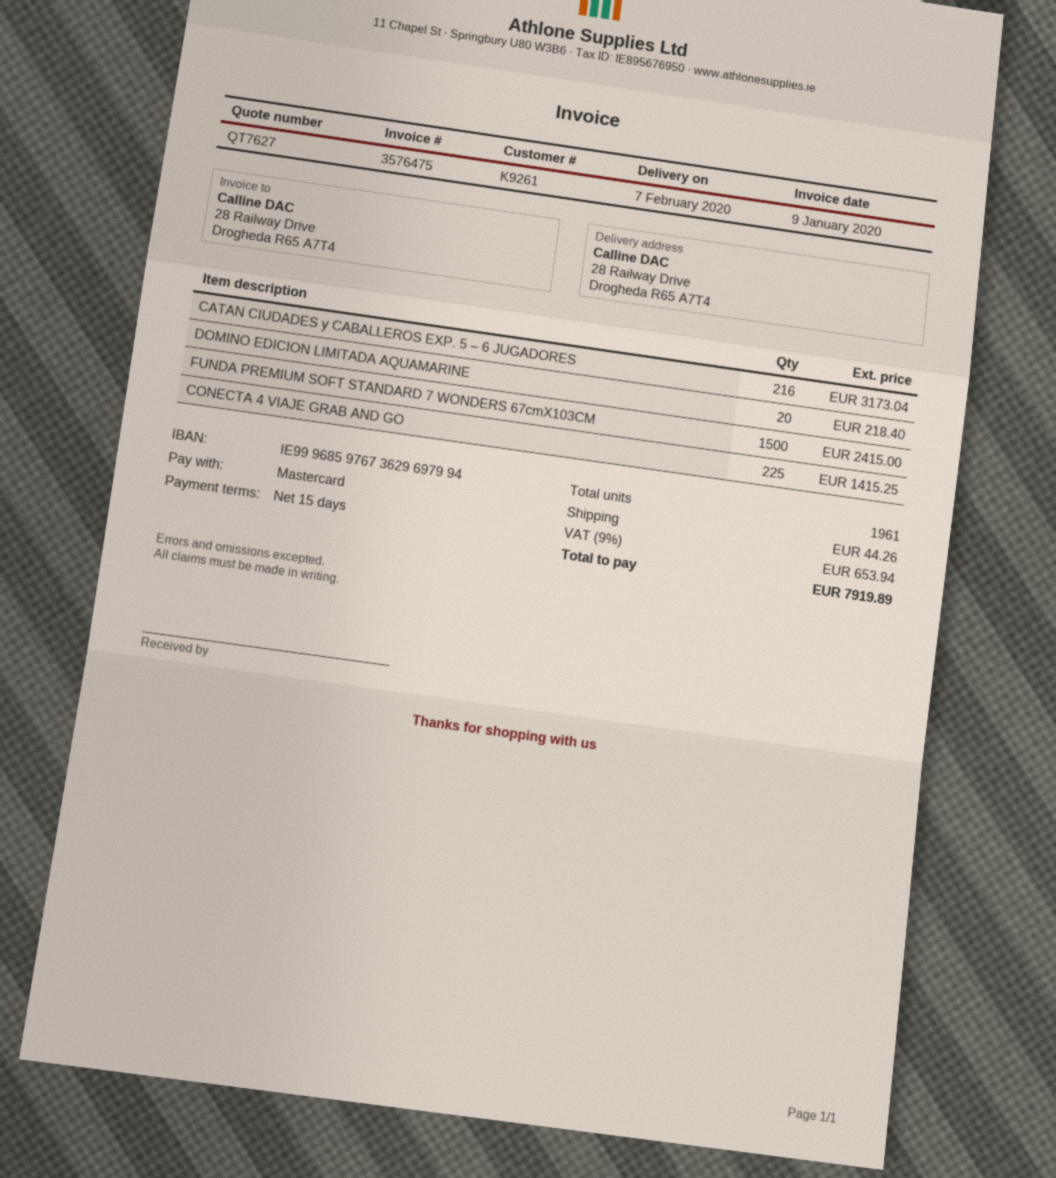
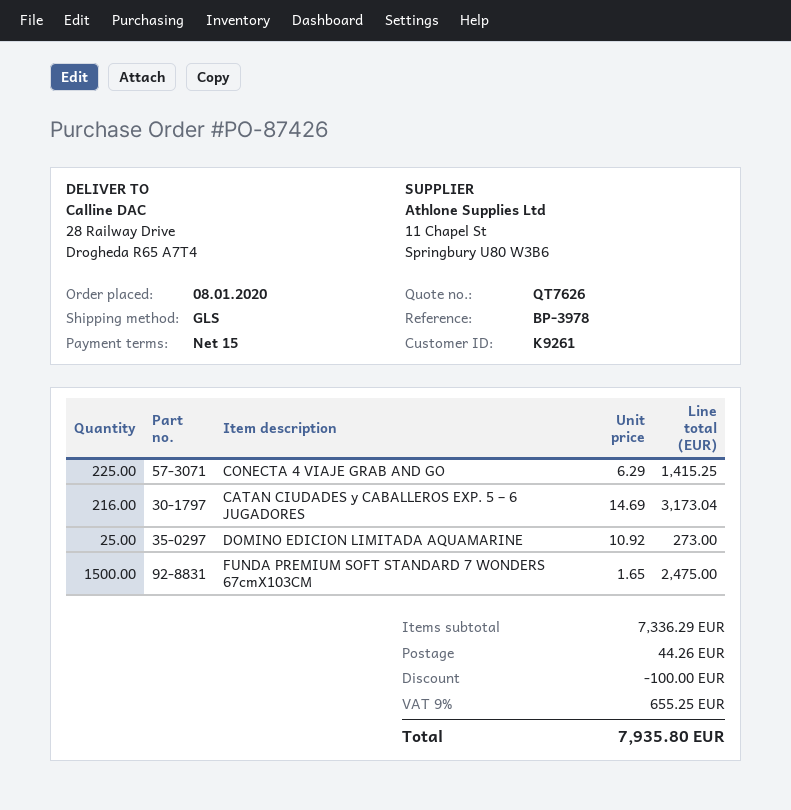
quote number: QT7627 -> QT7626
DOMINO EDICION LIMITADA AQUAMARINE: 20 for 218.40 -> 25 for 273.00
FUNDA PREMIUM SOFT STANDARD 7 WONDERS 67cmX103CM: 1500 for 2415.00 -> 1500 for 2475.00
discount: none -> 100.00
tax: 9% = 653.94 -> 9% = 655.25
total: 7919.89 -> 7935.80

